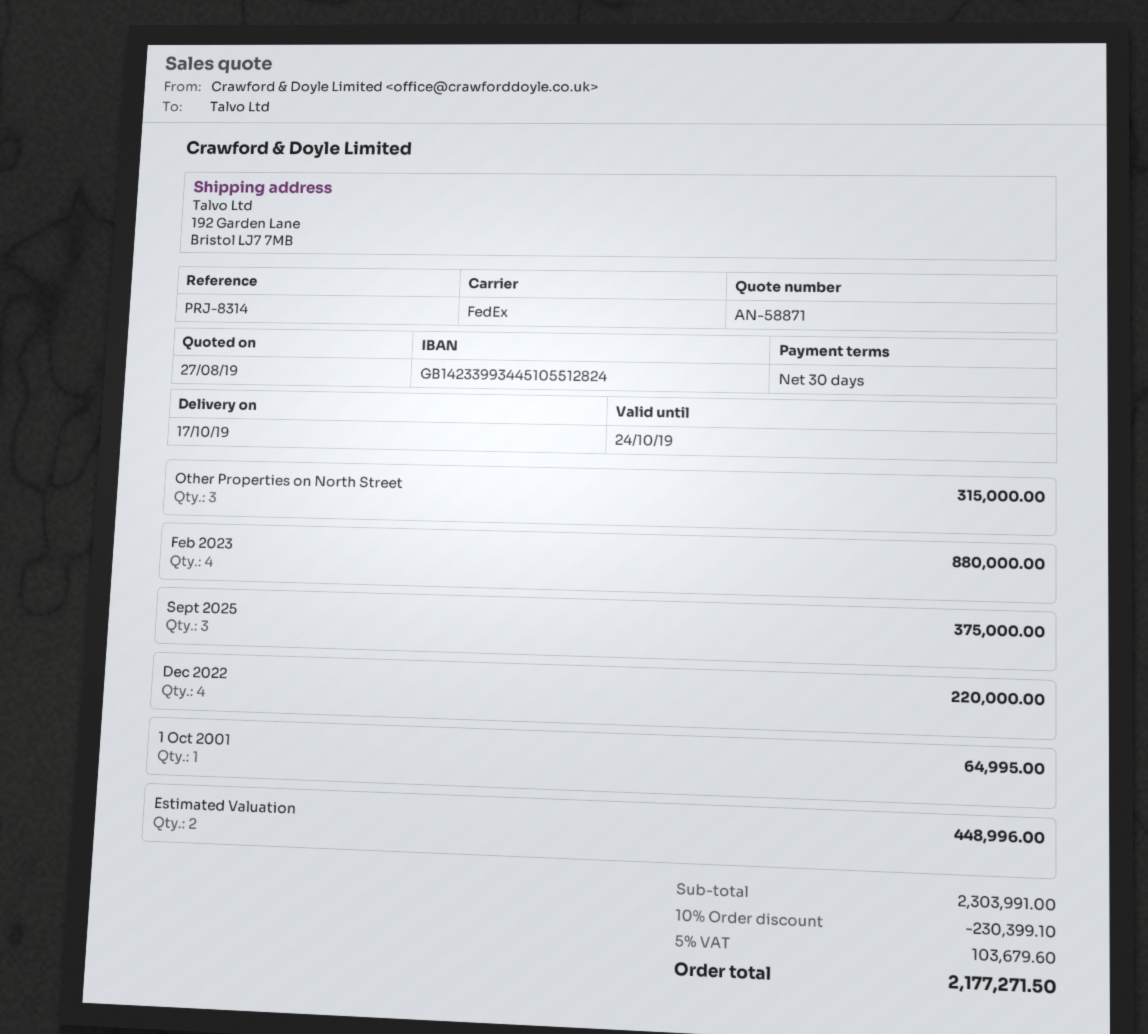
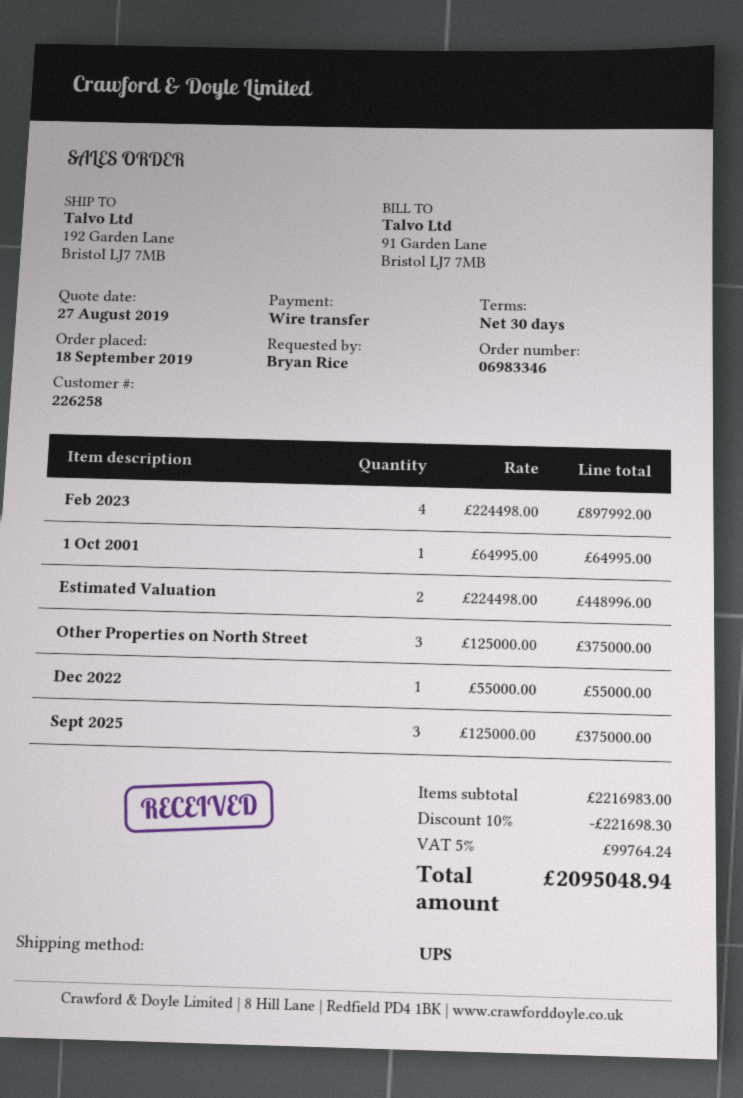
shipping method: FedEx -> UPS
Other Properties on North Street: 3 for 315000.00 -> 3 for 375000.00
Feb 2023: 4 for 880000.00 -> 4 for 897992.00
Dec 2022: 4 for 220000.00 -> 1 for 55000.00
subtotal: 2303991.00 -> 2216983.00
discount: 10% = 230399.10 -> 10% = 221698.30
tax: 5% = 103679.60 -> 5% = 99764.24
total: 2177271.50 -> 2095048.94

